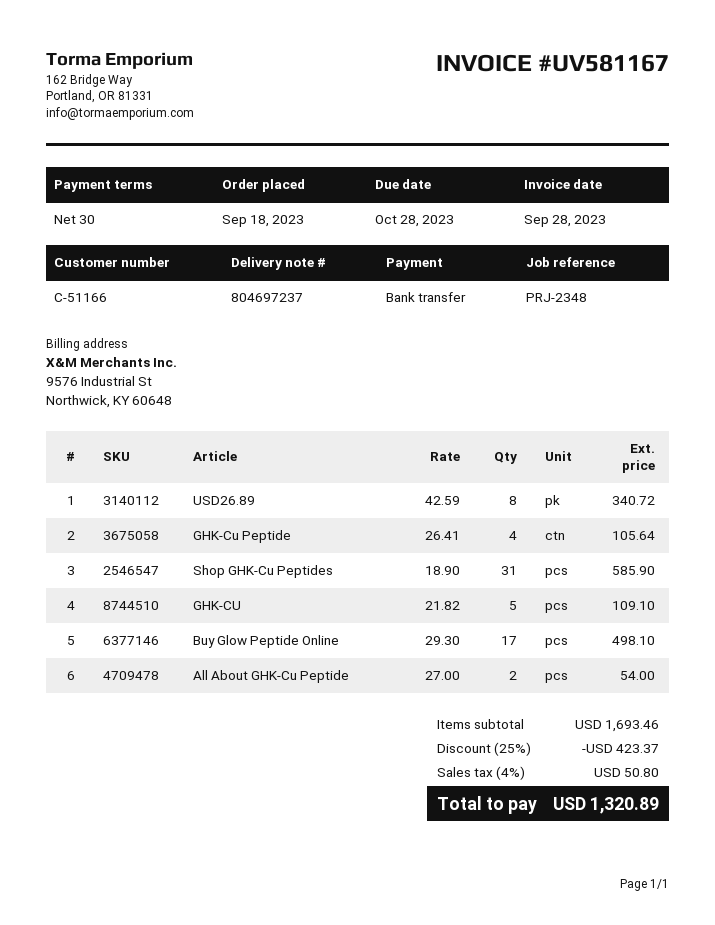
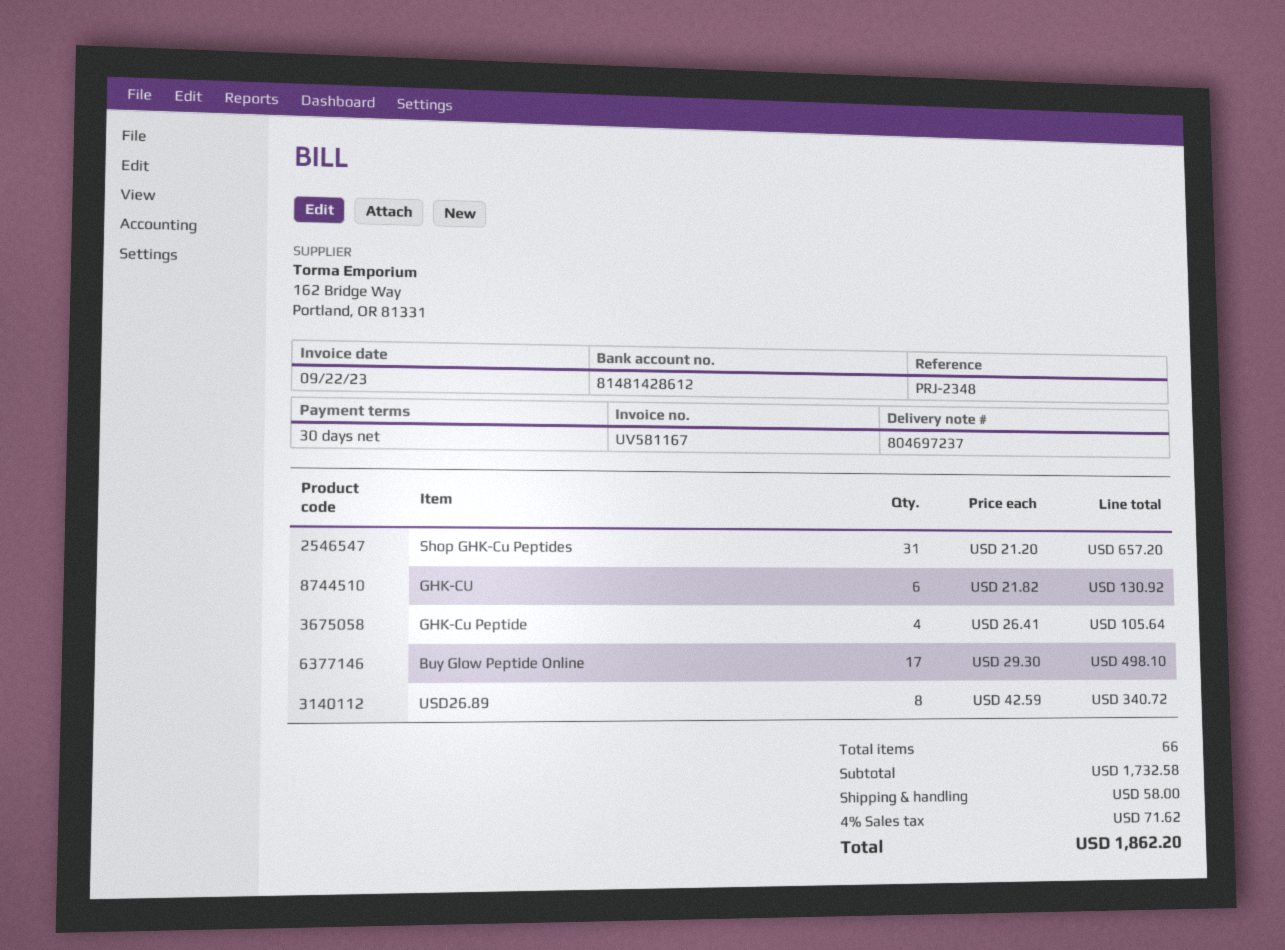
invoice date: 2023-09-28 -> 2023-09-22
Shop GHK-Cu Peptides: 31 x 18.90 = 585.90 -> 31 x 21.20 = 657.20
GHK-CU: 5 x 21.82 = 109.10 -> 6 x 21.82 = 130.92
All About GHK-Cu Peptide: 2 x 27.00 = 54.00 -> none
subtotal: 1693.46 -> 1732.58
discount: 25% = 423.37 -> none
shipping: none -> 58.00
tax: 4% = 50.80 -> 4% = 71.62
total: 1320.89 -> 1862.20

